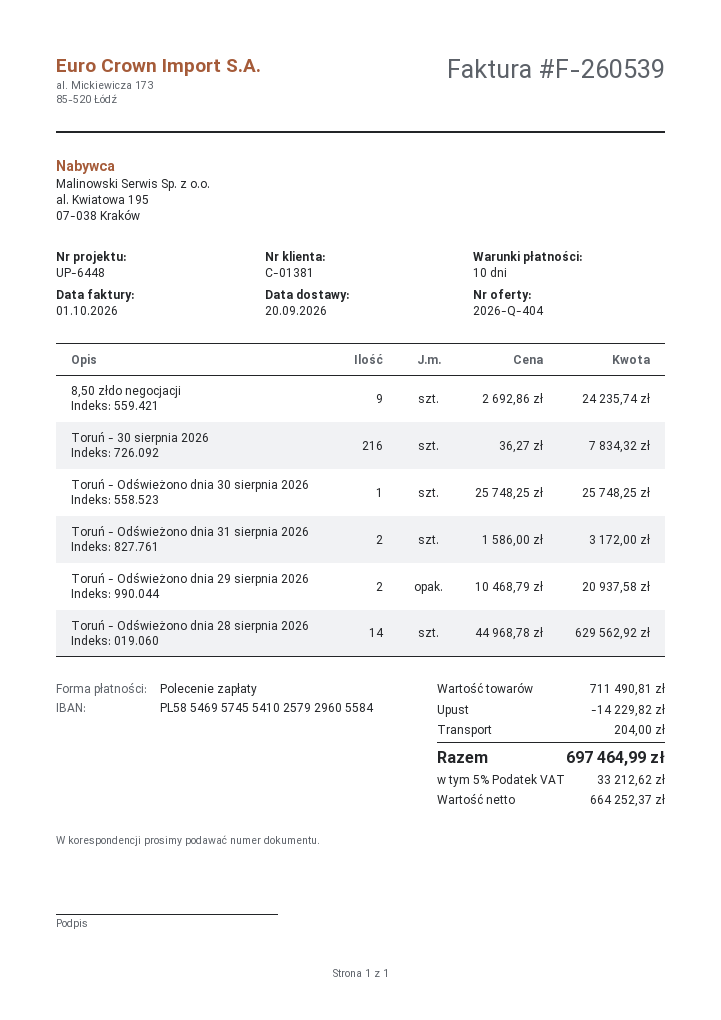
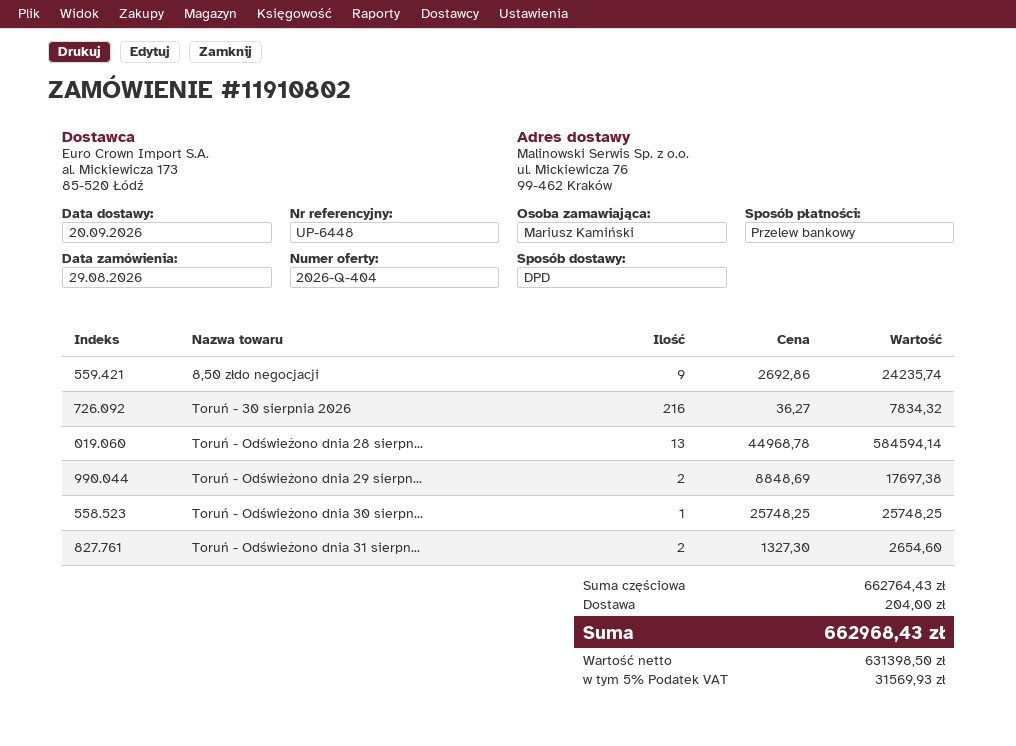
payment method: direct debit -> bank transfer
Toruń - Odświeżono dnia 31 sierpnia 2026: 2 x 1586.00 = 3172.00 -> 2 x 1327.30 = 2654.60
Toruń - Odświeżono dnia 29 sierpnia 2026: 2 x 10468.79 = 20937.58 -> 2 x 8848.69 = 17697.38
Toruń - Odświeżono dnia 28 sierpnia 2026: 14 x 44968.78 = 629562.92 -> 13 x 44968.78 = 584594.14
subtotal: 711490.81 -> 662764.43
discount: 14229.82 -> none
net: 664252.37 -> 631398.50
tax: 5% = 33212.62 -> 5% = 31569.93
total: 697464.99 -> 662968.43

